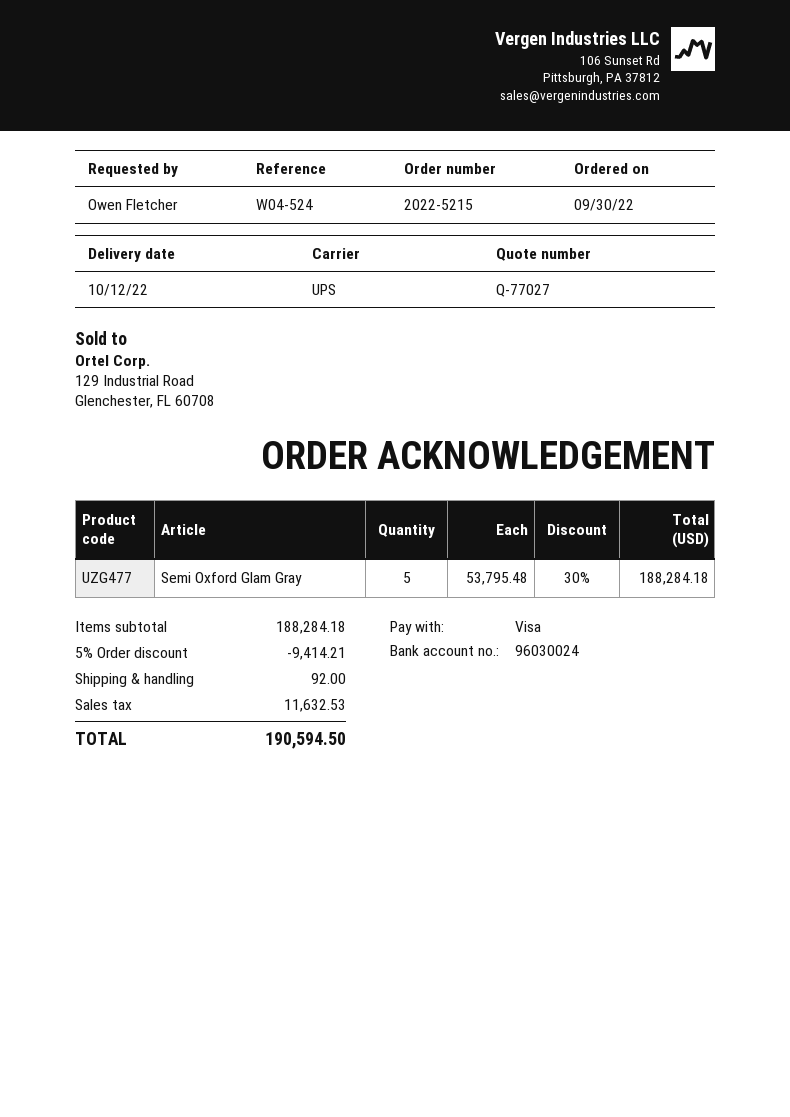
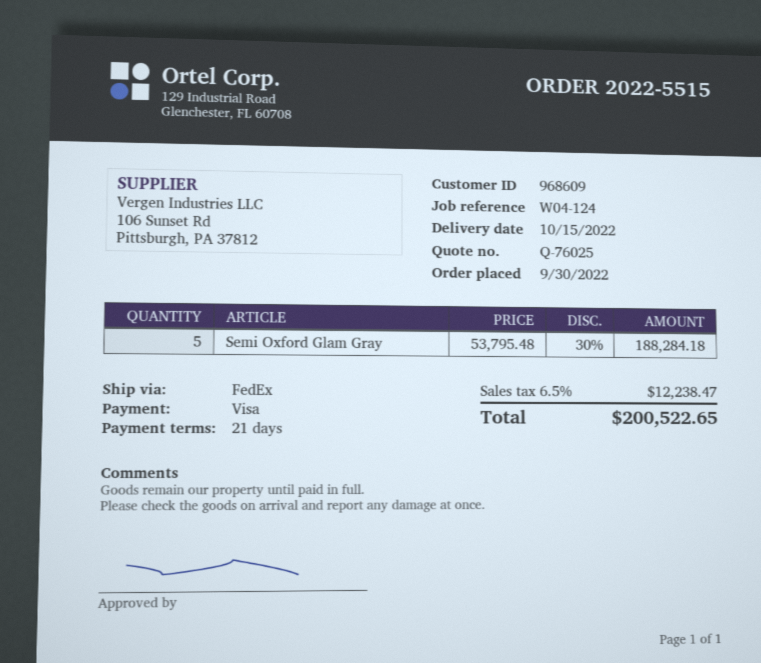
quote number: Q-77027 -> Q-76025
order number: 2022-5215 -> 2022-5515
delivery date: 2022-10-12 -> 2022-10-15
reference: W04-524 -> W04-124
shipping method: UPS -> FedEx
discount: 5% = 9414.21 -> none
shipping: 92.00 -> none
tax: 11632.53 -> 12238.47
total: 190594.50 -> 200522.65

